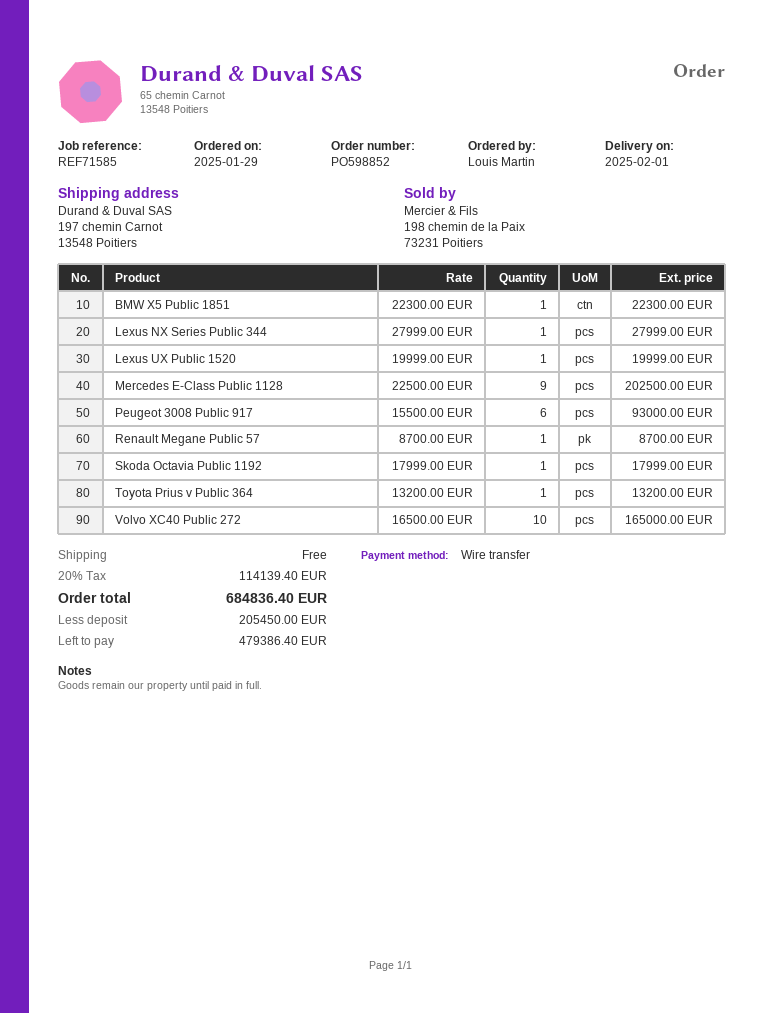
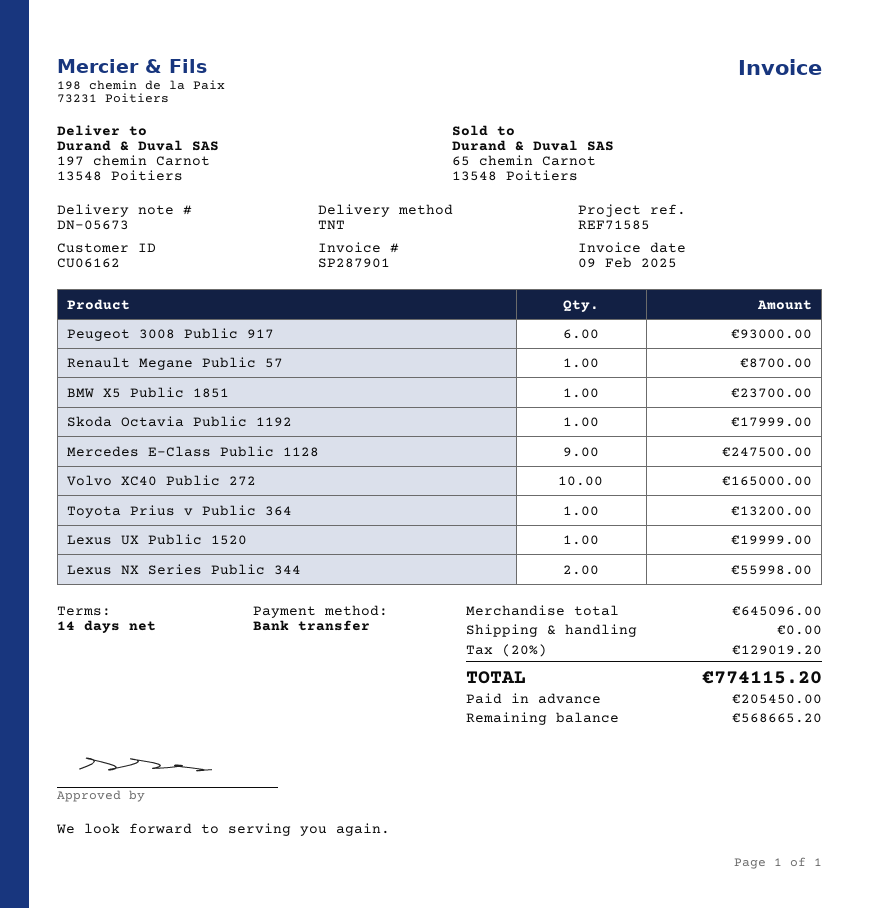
BMW X5 Public 1851: 1 for 22300.00 -> 1 for 23700.00
Lexus NX Series Public 344: 1 for 27999.00 -> 2 for 55998.00
Mercedes E-Class Public 1128: 9 for 202500.00 -> 9 for 247500.00
tax: 20% = 114139.40 -> 20% = 129019.20
total: 684836.40 -> 774115.20
balance: 479386.40 -> 568665.20

